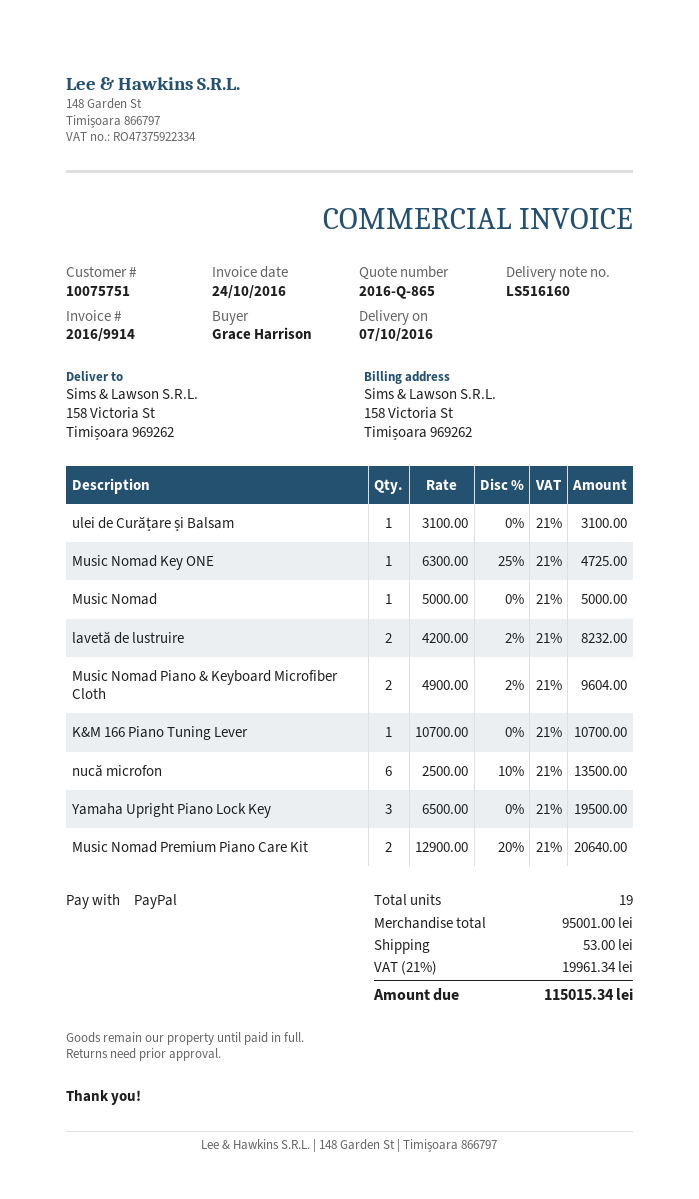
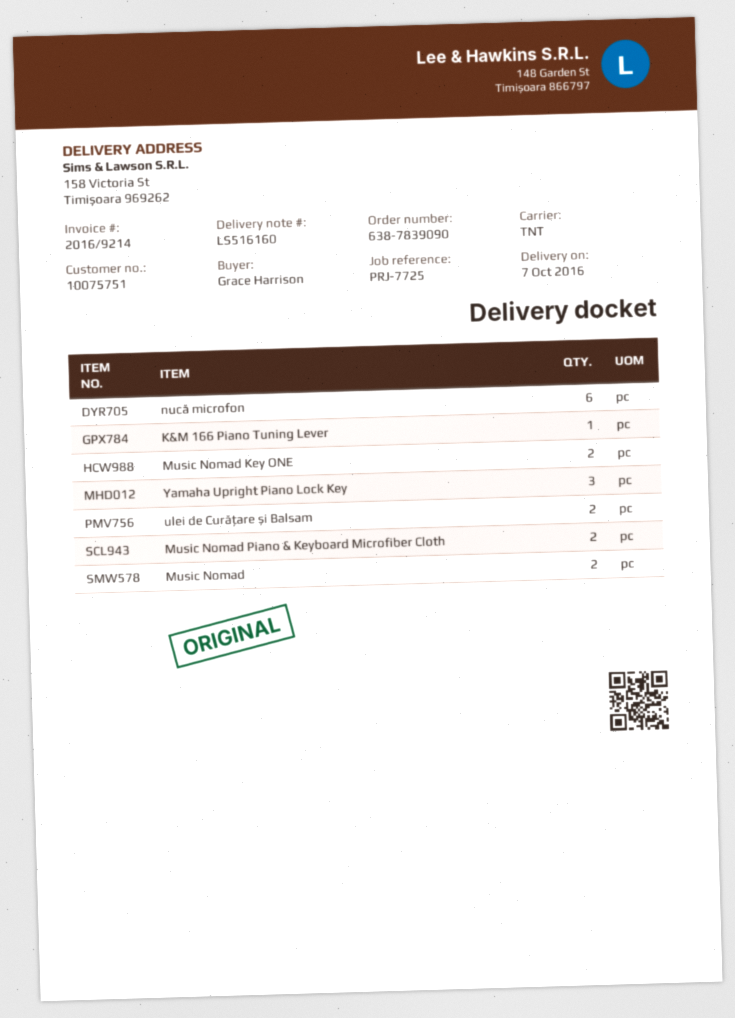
invoice number: 2016/9914 -> 2016/9214
ulei de Curățare și Balsam: 1 -> 2
Music Nomad Key ONE: 1 -> 2
Music Nomad: 1 -> 2
lavetă de lustruire: 2 -> none
Music Nomad Premium Piano Care Kit: 2 -> none

